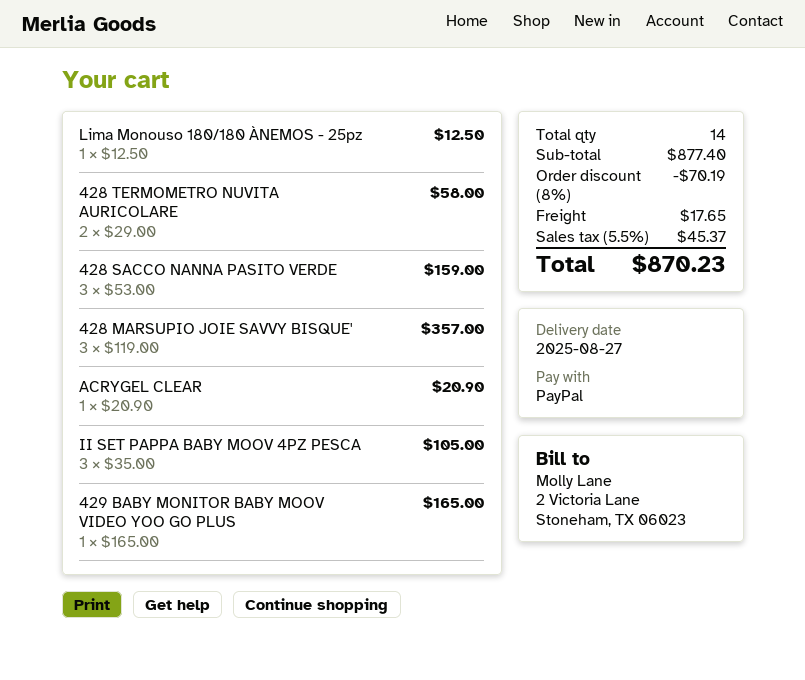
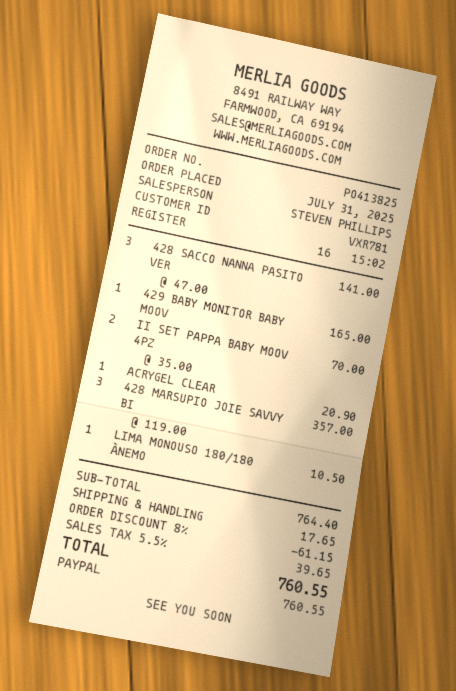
Lima Monouso 180/180 ÀNEMOS - 25pz: 1 x 12.50 = 12.50 -> 1 x 10.50 = 10.50
428 TERMOMETRO NUVITA AURICOLARE: 2 x 29.00 = 58.00 -> none
428 SACCO NANNA PASITO VERDE: 3 x 53.00 = 159.00 -> 3 x 47.00 = 141.00
II SET PAPPA BABY MOOV 4PZ PESCA: 3 x 35.00 = 105.00 -> 2 x 35.00 = 70.00
subtotal: 877.40 -> 764.40
discount: 8% = 70.19 -> 8% = 61.15
tax: 5.5% = 45.37 -> 5.5% = 39.65
total: 870.23 -> 760.55

